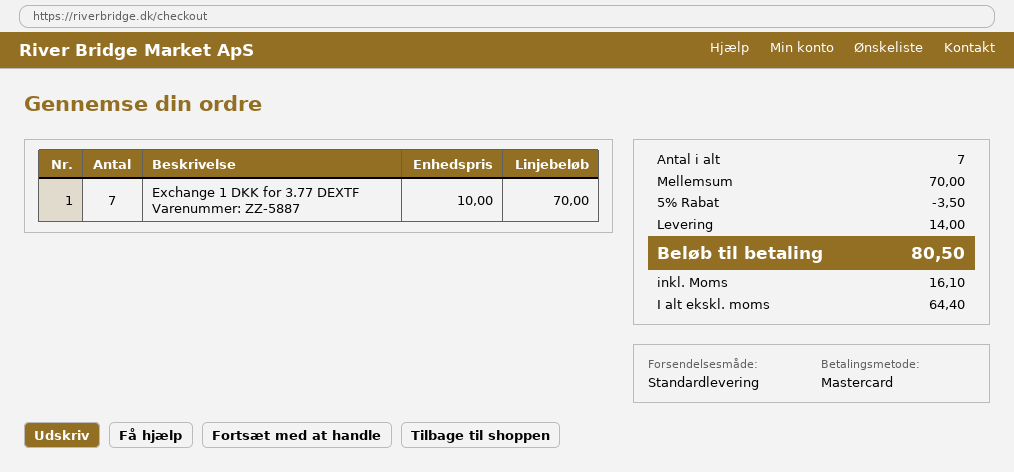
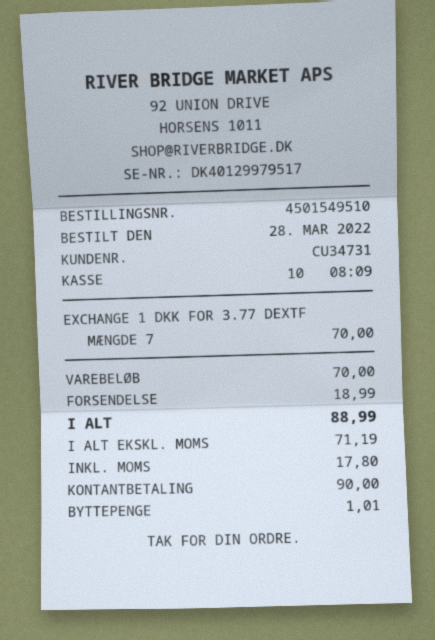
payment method: Mastercard -> cash
discount: 5% = 3.50 -> none
shipping: 14.00 -> 18.99
net: 64.40 -> 71.19
tax: 16.10 -> 17.80
total: 80.50 -> 88.99

